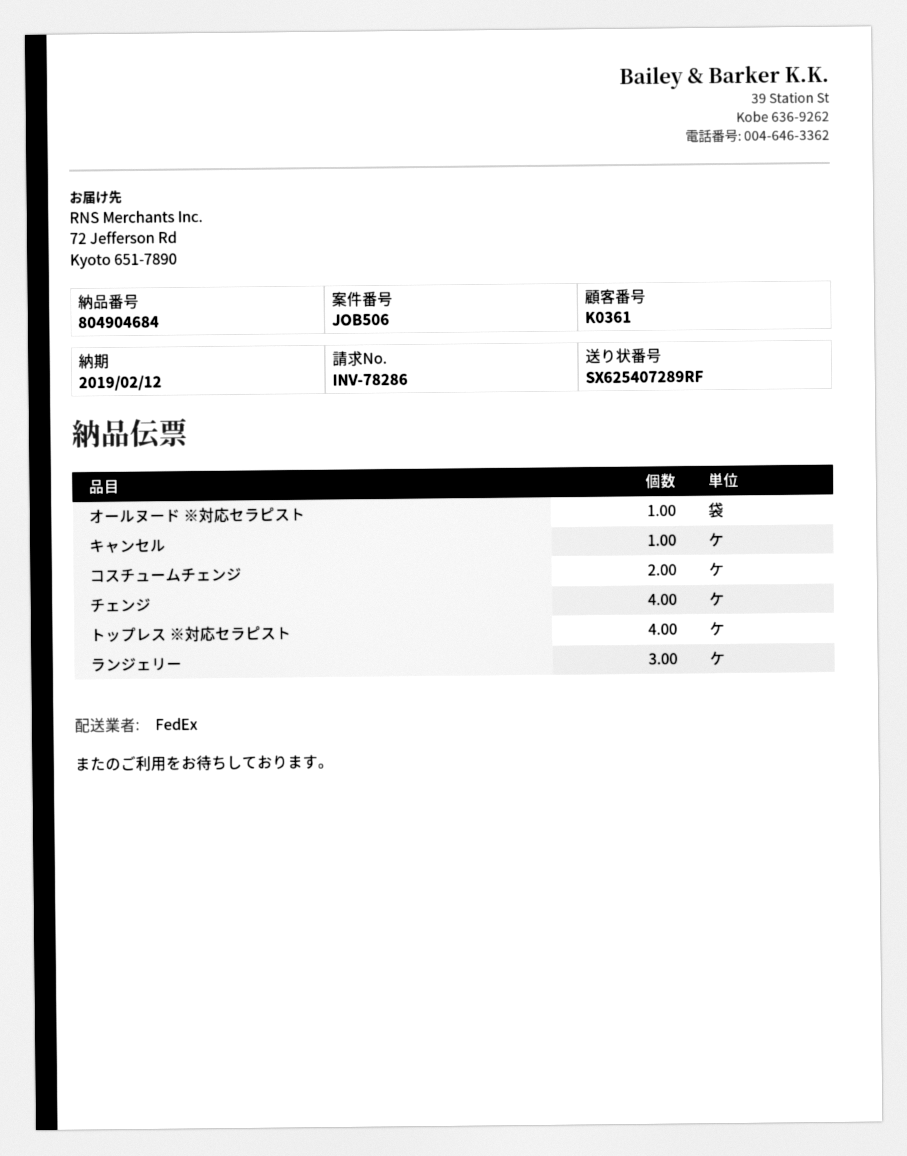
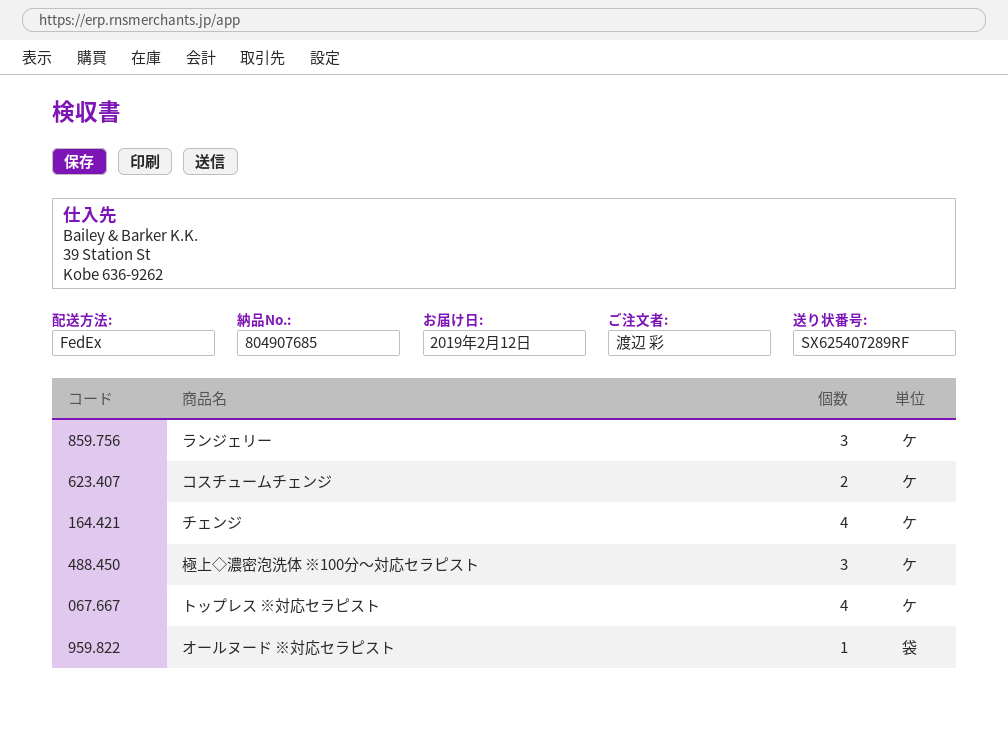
delivery note number: 804904684 -> 804907685
キャンセル: 1 -> none
極上◇濃密泡洗体 ※100分〜対応セラピスト: none -> 3

